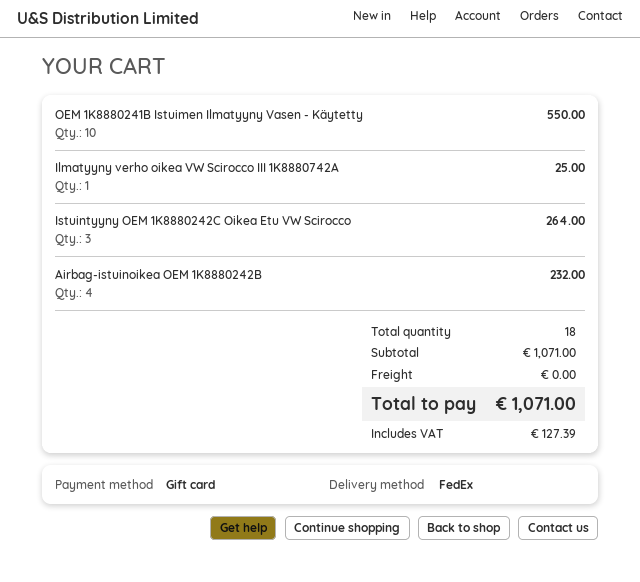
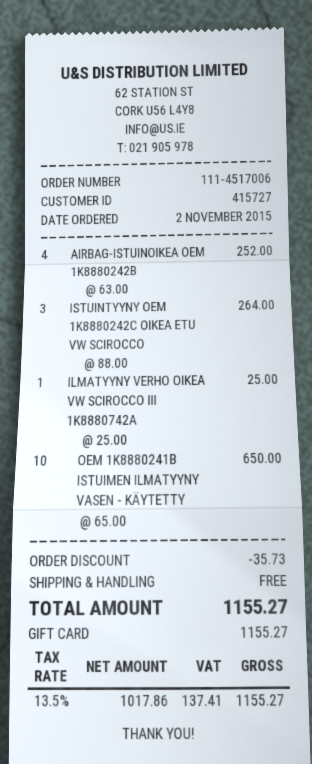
OEM 1K8880241B Istuimen Ilmatyyny Vasen - Käytetty: 10 for 550.00 -> 10 for 650.00
Airbag-istuinoikea OEM 1K8880242B: 4 for 232.00 -> 4 for 252.00
discount: none -> 35.73
tax: 127.39 -> 137.41
total: 1071.00 -> 1155.27

